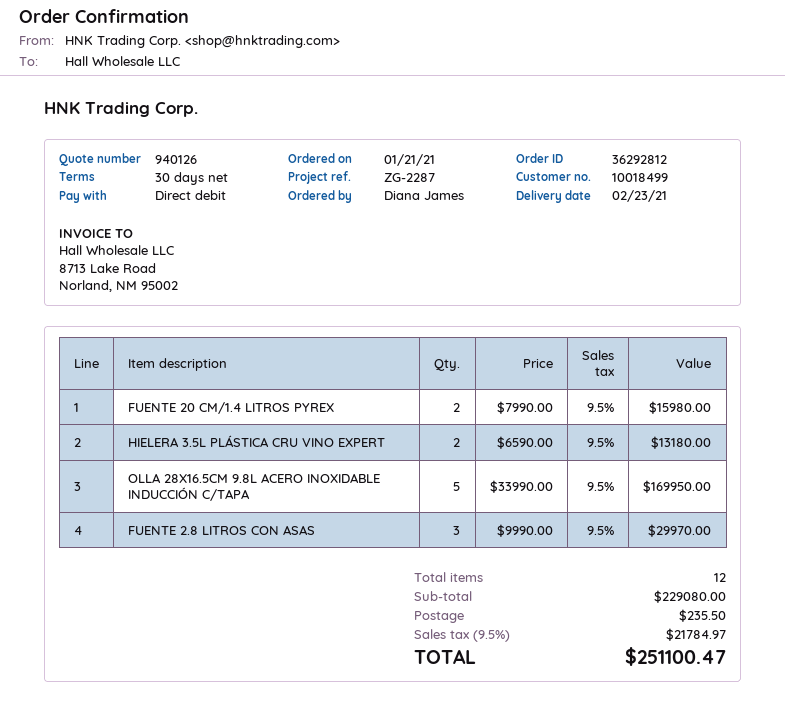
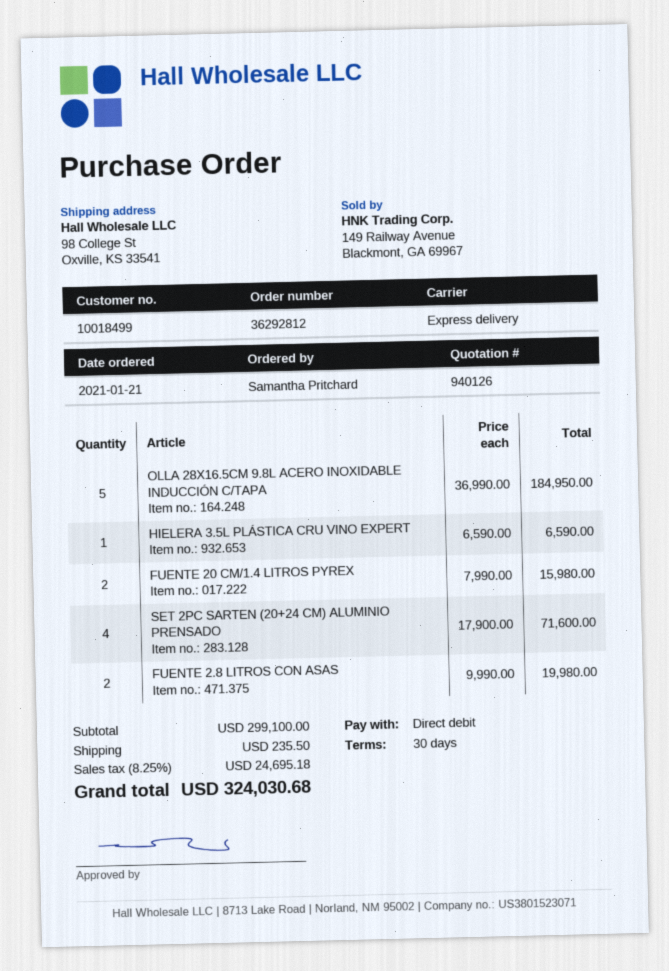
ordered by: Diana James -> Samantha Pritchard
HIELERA 3.5L PLÁSTICA CRU VINO EXPERT: 2 x 6590.00 = 13180.00 -> 1 x 6590.00 = 6590.00
OLLA 28X16.5CM 9.8L ACERO INOXIDABLE INDUCCIÓN C/TAPA: 5 x 33990.00 = 169950.00 -> 5 x 36990.00 = 184950.00
FUENTE 2.8 LITROS CON ASAS: 3 x 9990.00 = 29970.00 -> 2 x 9990.00 = 19980.00
SET 2PC SARTEN (20+24 CM) ALUMINIO PRENSADO: none -> 4 x 17900.00 = 71600.00
subtotal: 229080.00 -> 299100.00
tax: 9.5% = 21784.97 -> 8.25% = 24695.18
total: 251100.47 -> 324030.68

